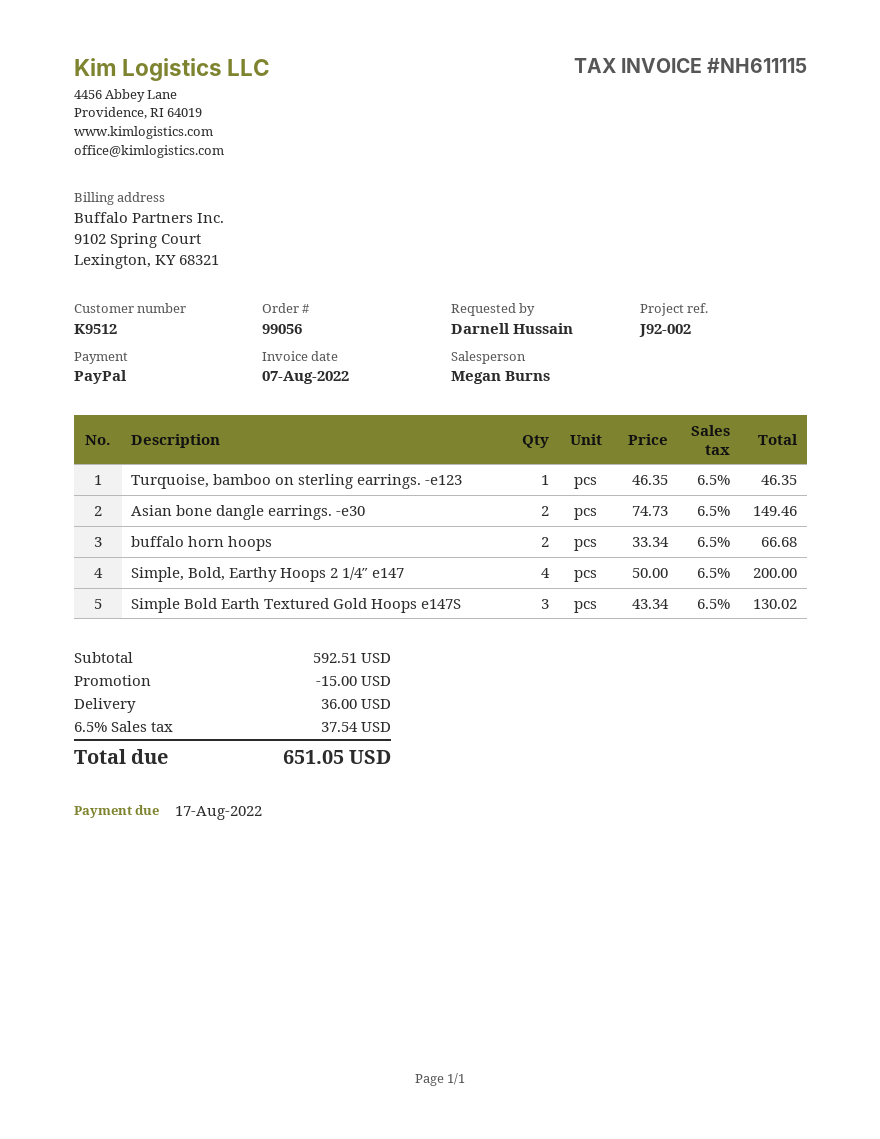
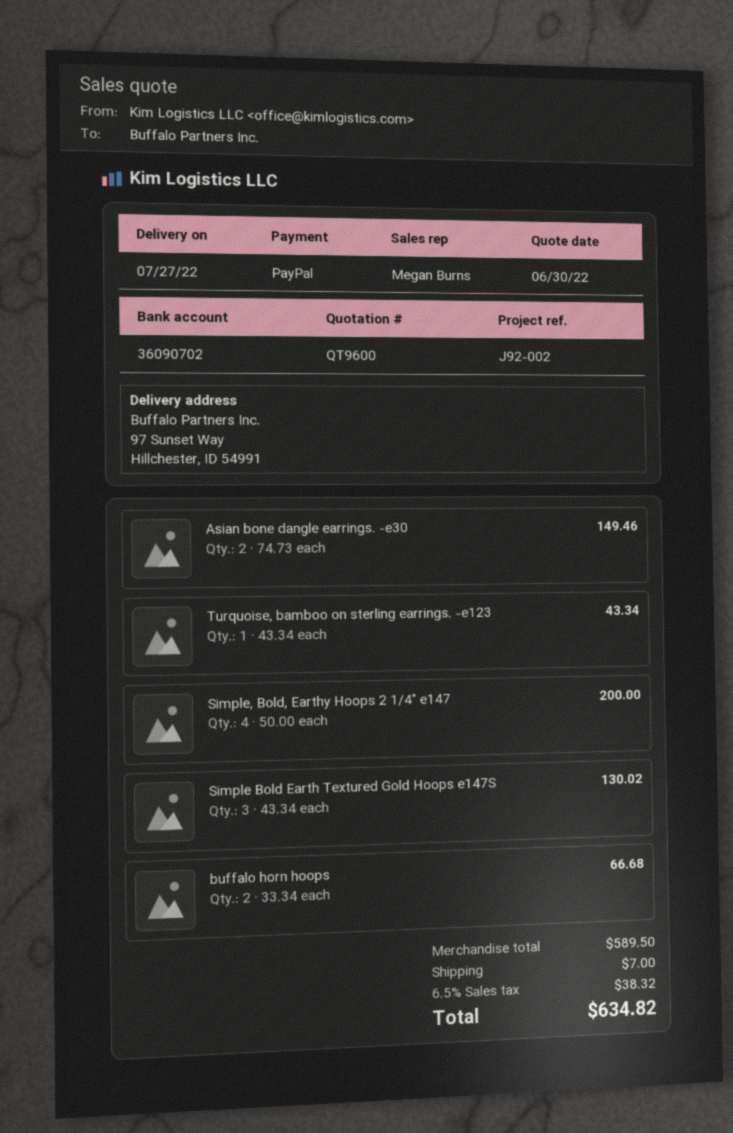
Turquoise, bamboo on sterling earrings. -e123: 1 x 46.35 = 46.35 -> 1 x 43.34 = 43.34
subtotal: 592.51 -> 589.50
discount: 15.00 -> none
shipping: 36.00 -> 7.00
tax: 6.5% = 37.54 -> 6.5% = 38.32
total: 651.05 -> 634.82

